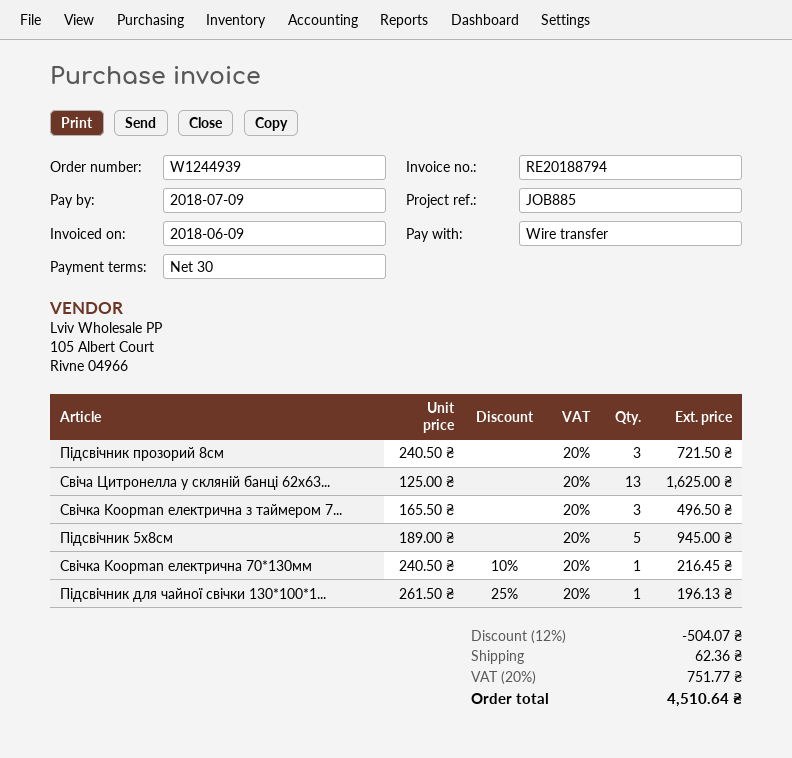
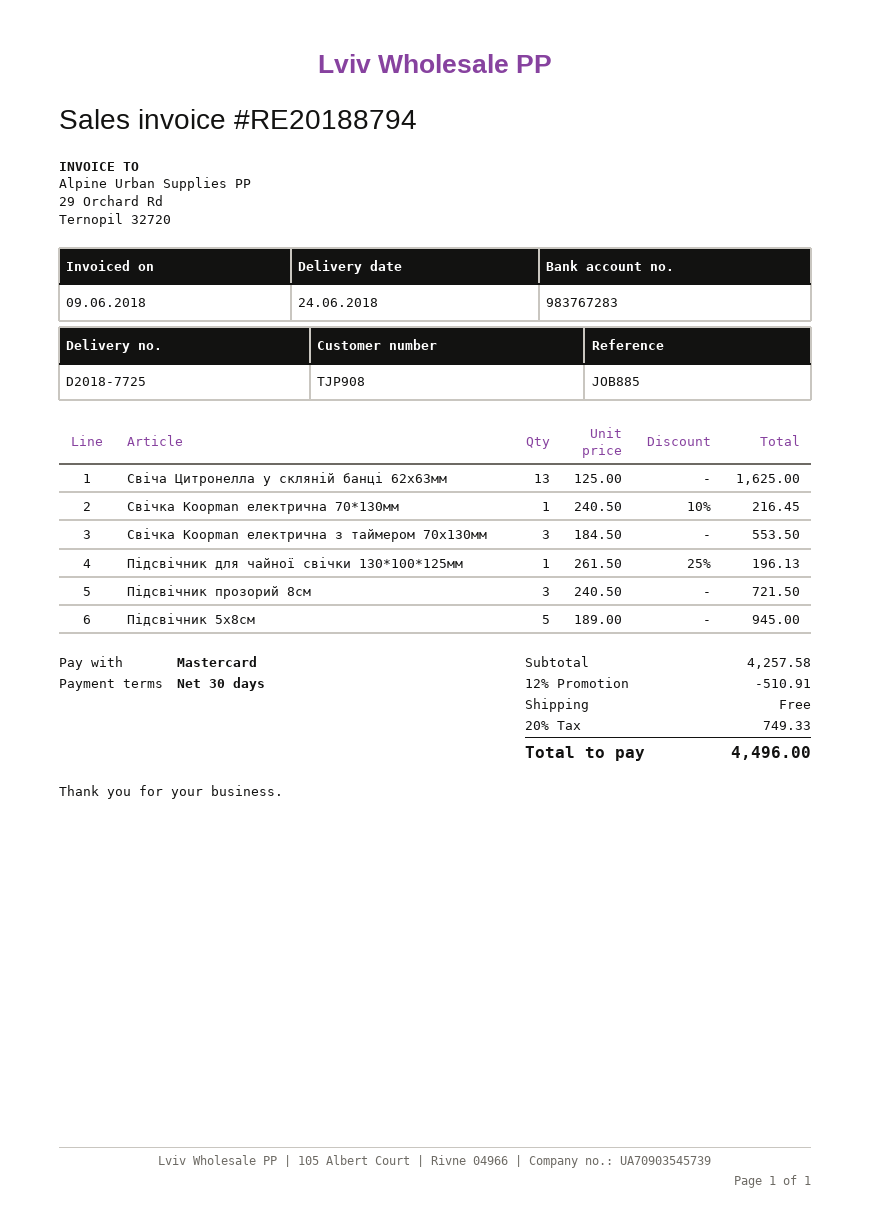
payment method: bank transfer -> Mastercard
Свічка Koopman електрична з таймером 7...: 3 x 165.50 = 496.50 -> 3 x 184.50 = 553.50
discount: 12% = 504.07 -> 12% = 510.91
shipping: 62.36 -> 0.00
tax: 20% = 751.77 -> 20% = 749.33
total: 4510.64 -> 4496.00

